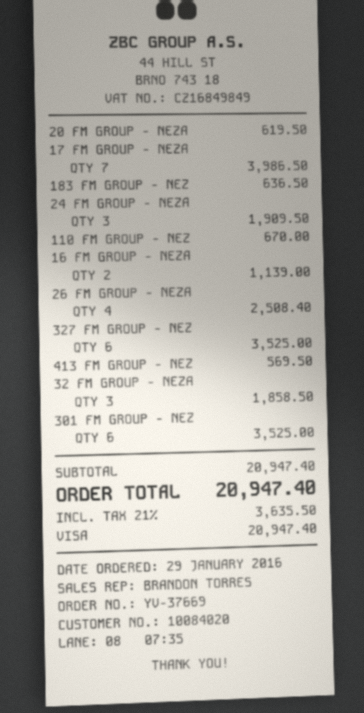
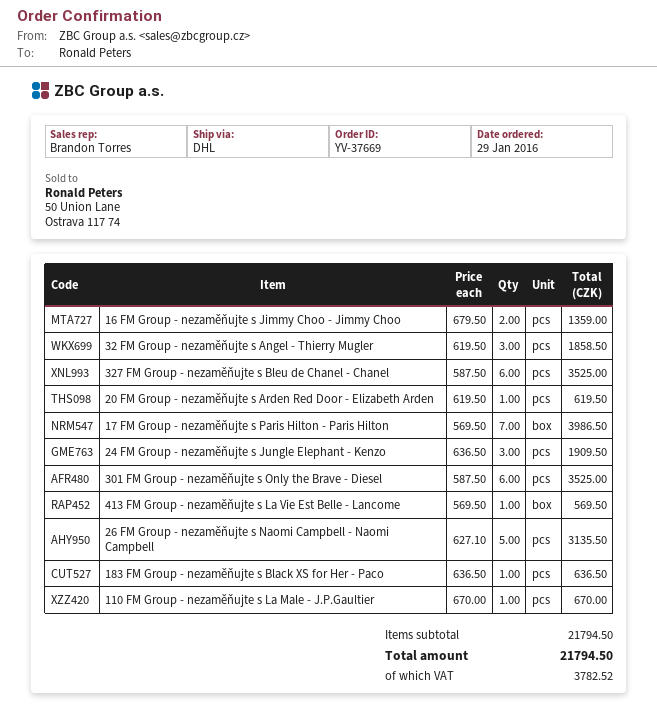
16 FM GROUP - NEZA: 2 for 1139.00 -> 2 for 1359.00
26 FM GROUP - NEZA: 4 for 2508.40 -> 5 for 3135.50
subtotal: 20947.40 -> 21794.50
tax: 3635.50 -> 3782.52
total: 20947.40 -> 21794.50

